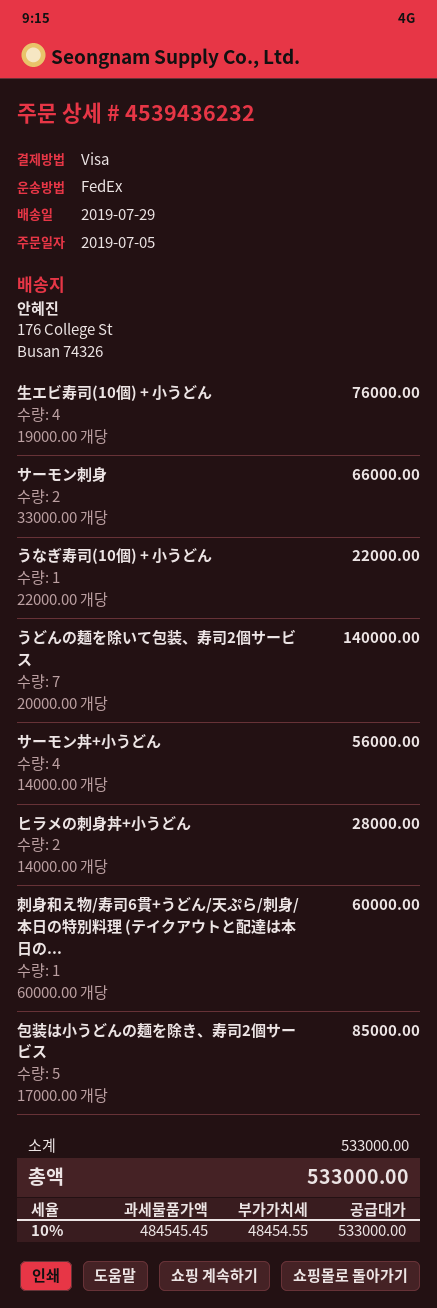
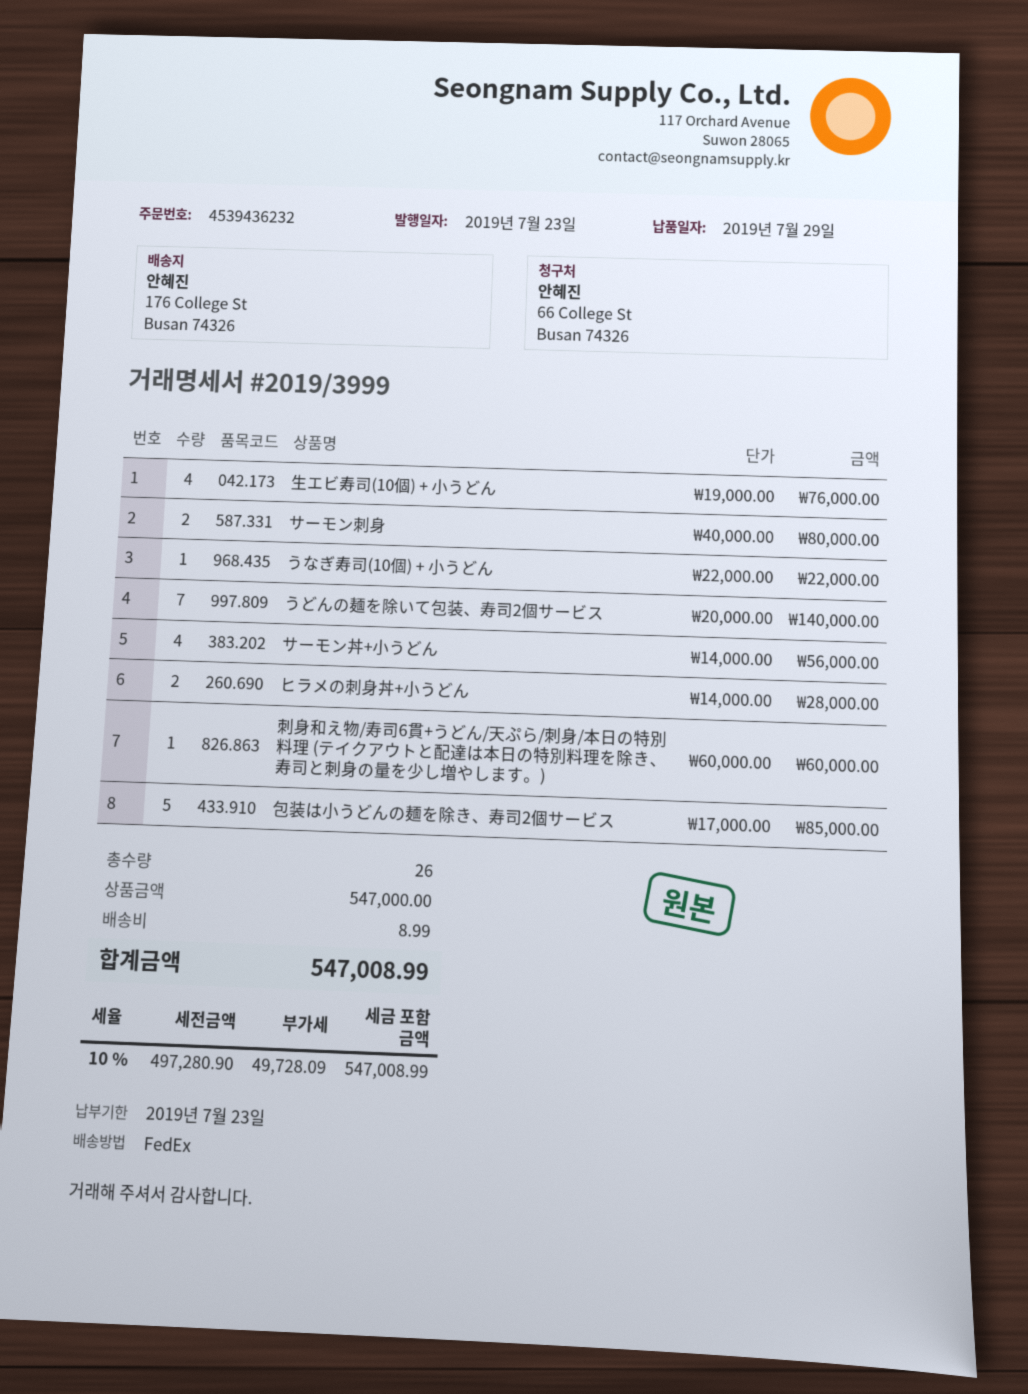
サーモン刺身: 2 x 33000.00 = 66000.00 -> 2 x 40000.00 = 80000.00
subtotal: 533000.00 -> 547000.00
shipping: none -> 8.99
net: 484545.45 -> 497280.90
tax: 10% = 48454.55 -> 10% = 49728.09
total: 533000.00 -> 547008.99

